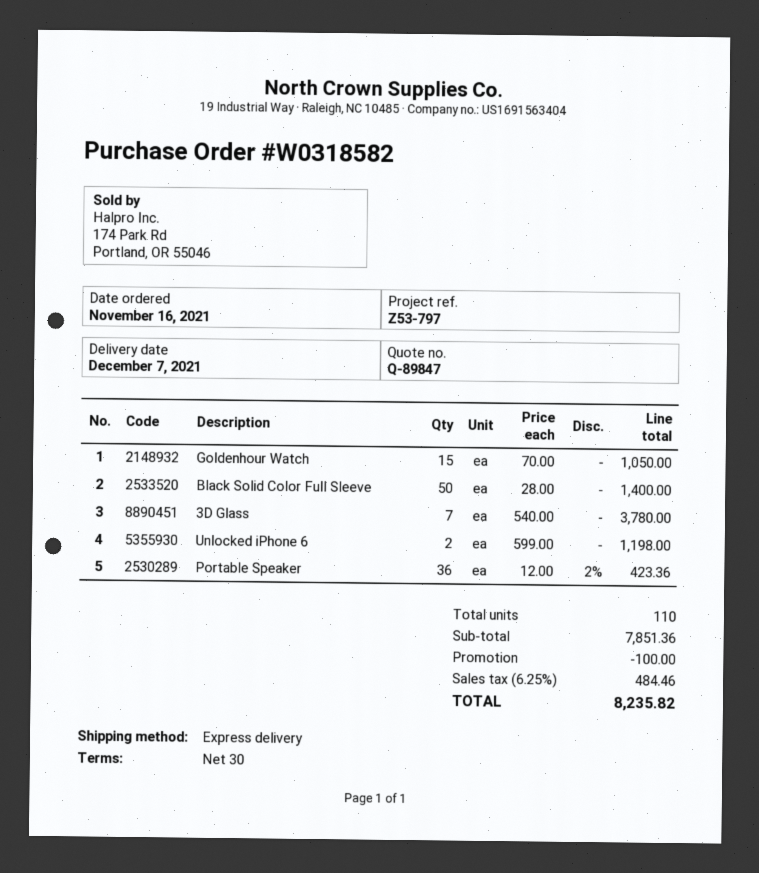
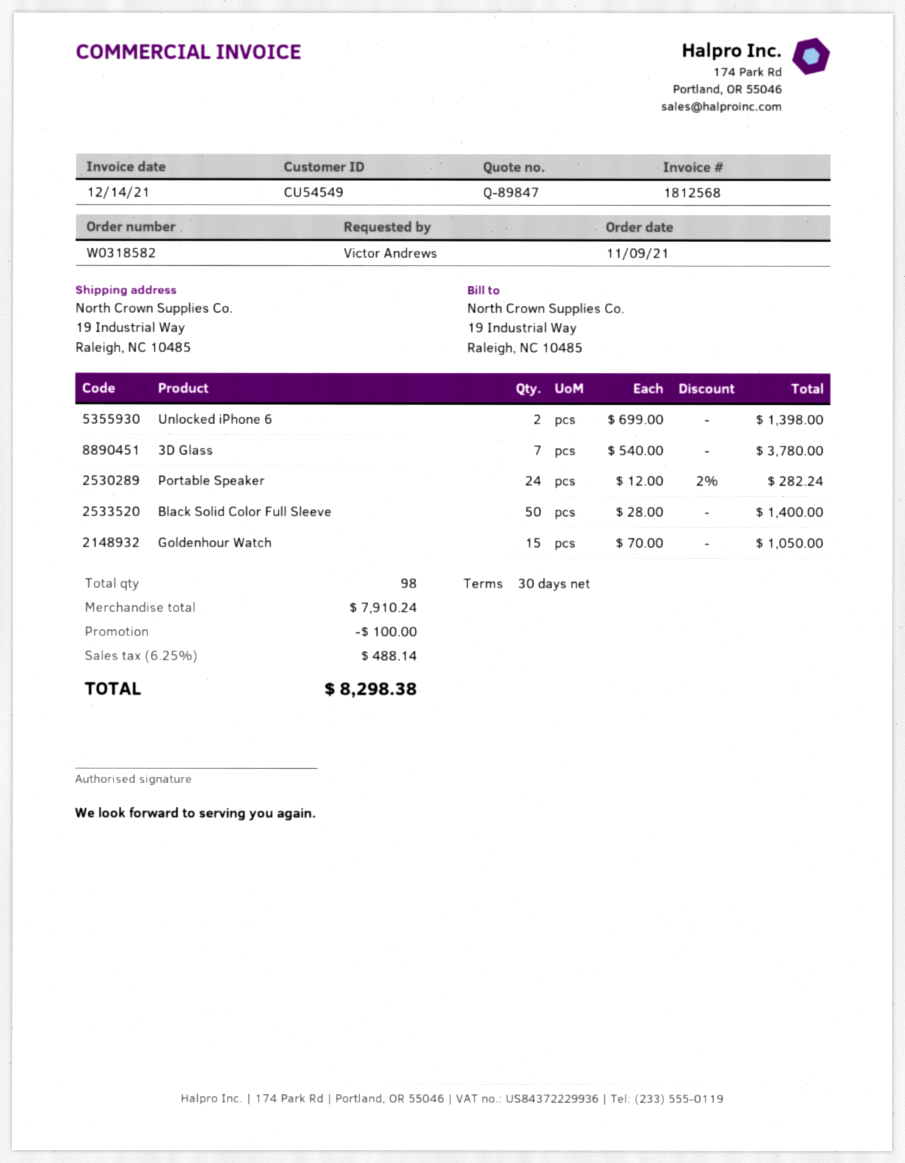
order date: 2021-11-16 -> 2021-11-09
Unlocked iPhone 6: 2 x 599.00 = 1198.00 -> 2 x 699.00 = 1398.00
Portable Speaker: 36 x 12.00 - 2% = 423.36 -> 24 x 12.00 - 2% = 282.24
total quantity: 110 -> 98
subtotal: 7851.36 -> 7910.24
tax: 6.25% = 484.46 -> 6.25% = 488.14
total: 8235.82 -> 8298.38

